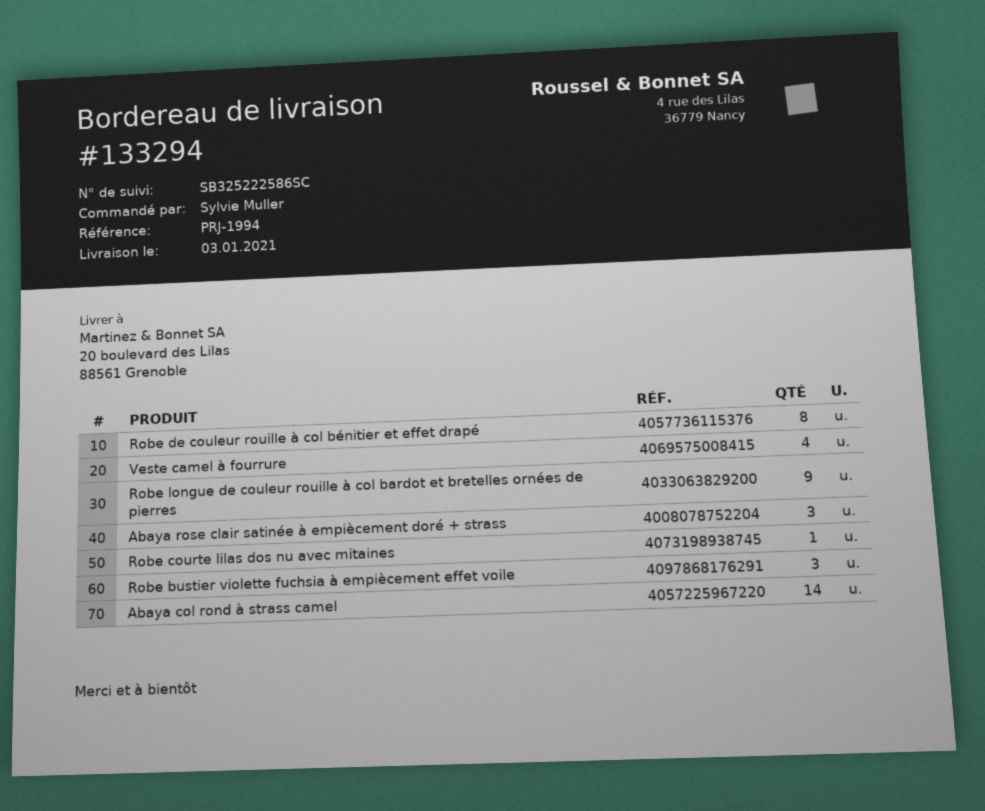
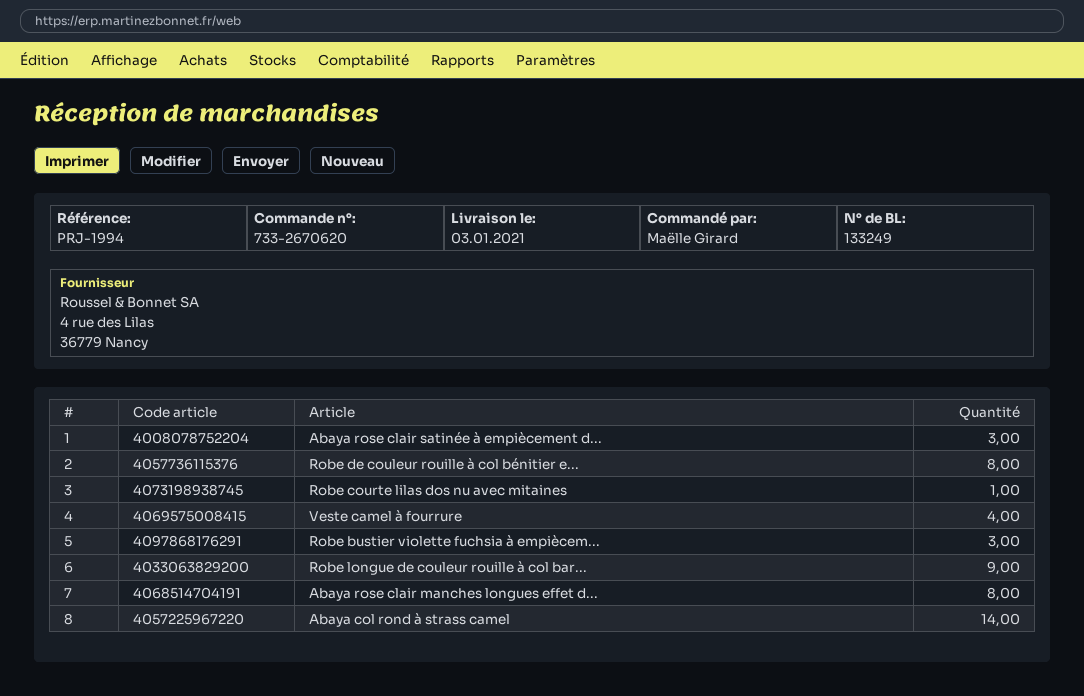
delivery note number: 133294 -> 133249
ordered by: Sylvie Muller -> Maëlle Girard
Abaya rose clair manches longues effet d...: none -> 8

